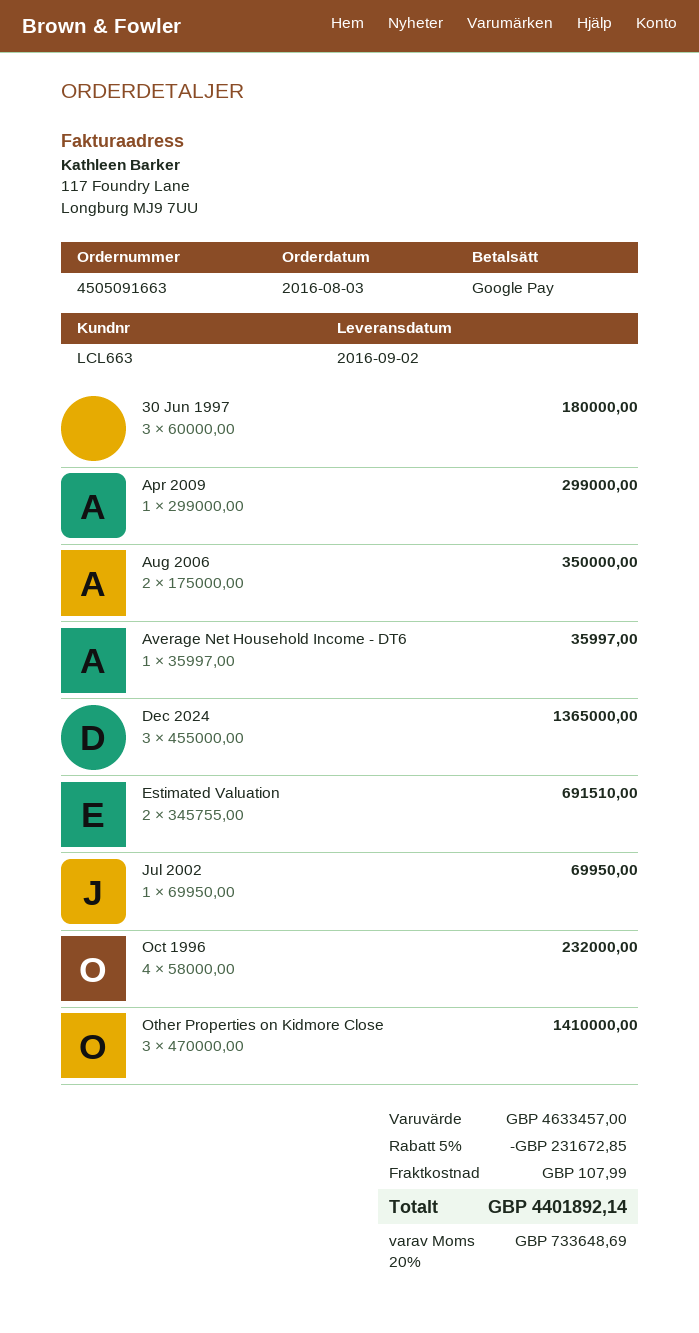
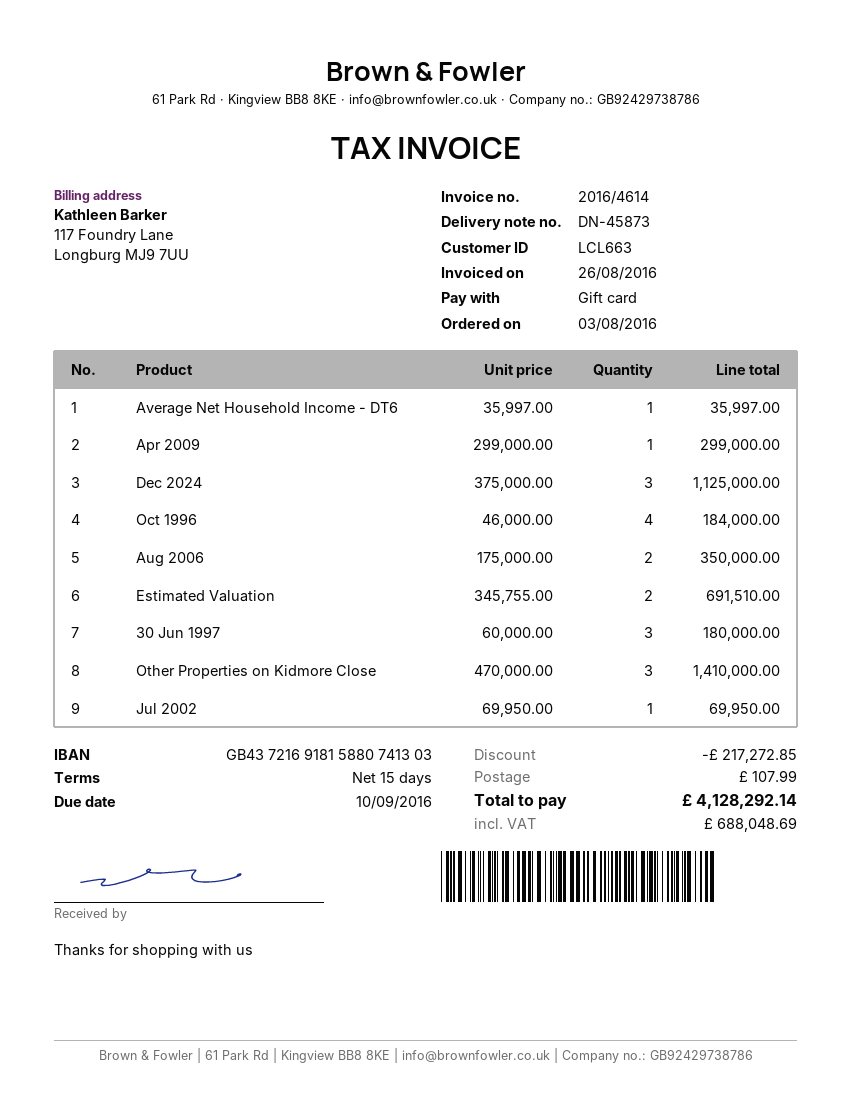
payment method: Google Pay -> gift card
Dec 2024: 3 x 455000.00 = 1365000.00 -> 3 x 375000.00 = 1125000.00
Oct 1996: 4 x 58000.00 = 232000.00 -> 4 x 46000.00 = 184000.00
discount: 231672.85 -> 217272.85
tax: 733648.69 -> 688048.69
total: 4401892.14 -> 4128292.14

